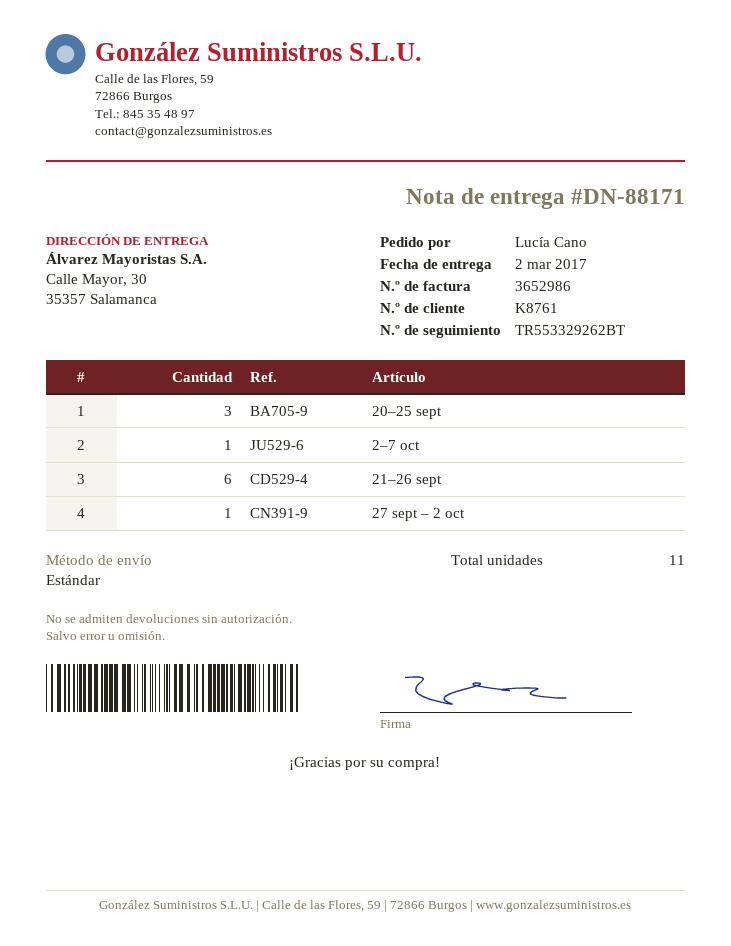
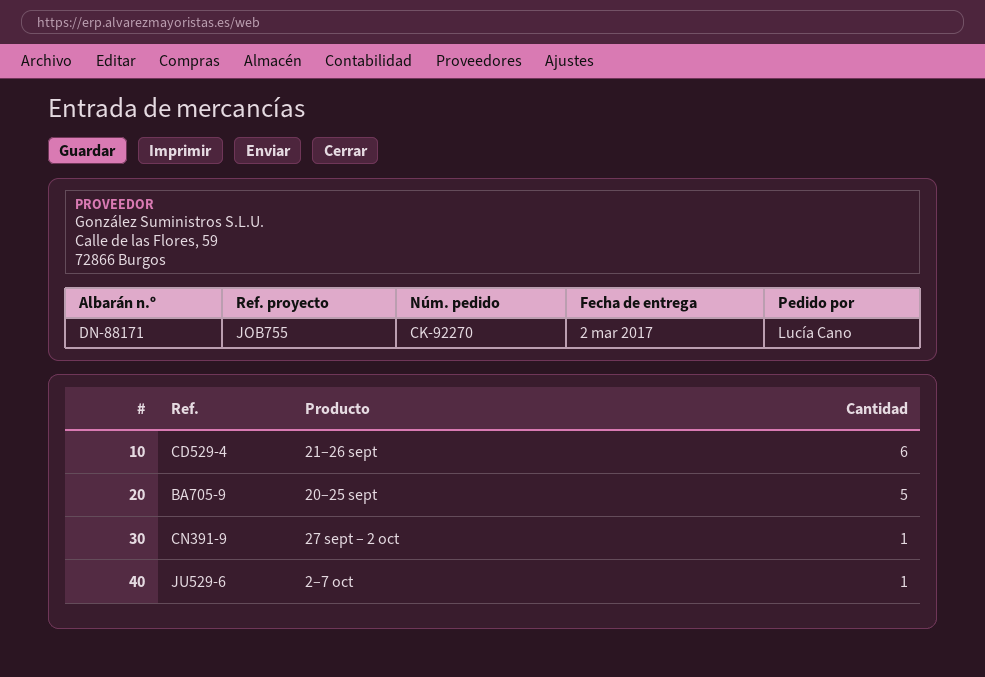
20–25 sept: 3 -> 5

